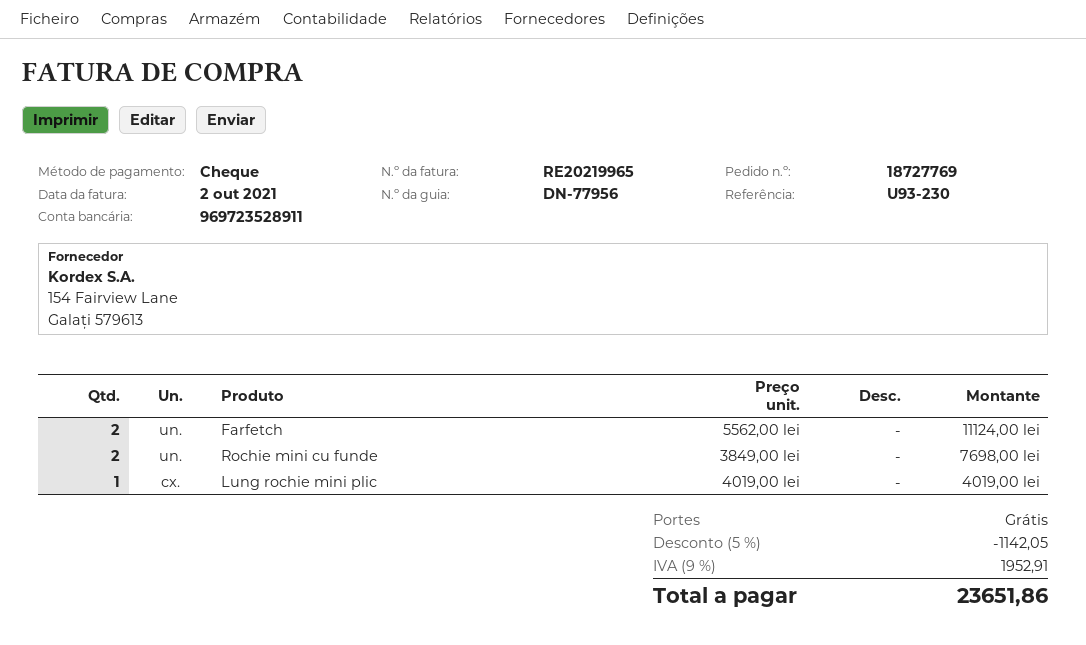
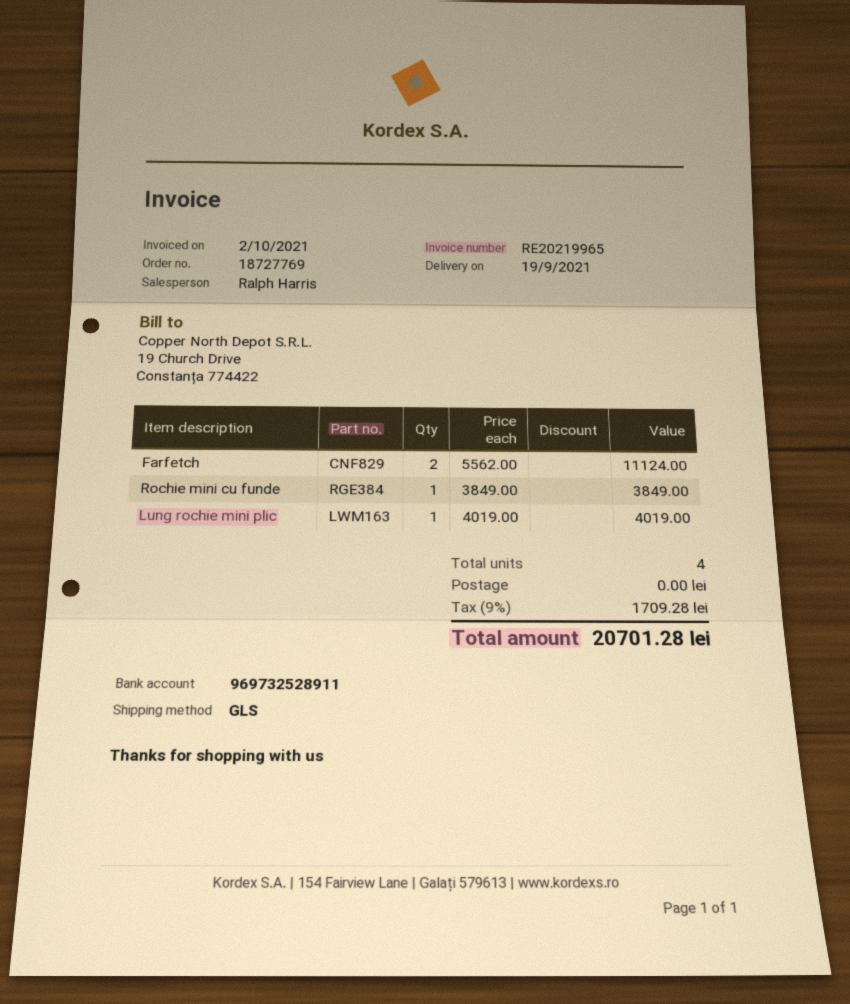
bank account: 969723528911 -> 969732528911
Rochie mini cu funde: 2 x 3849.00 = 7698.00 -> 1 x 3849.00 = 3849.00
discount: 5% = 1142.05 -> none
tax: 9% = 1952.91 -> 9% = 1709.28
total: 23651.86 -> 20701.28

